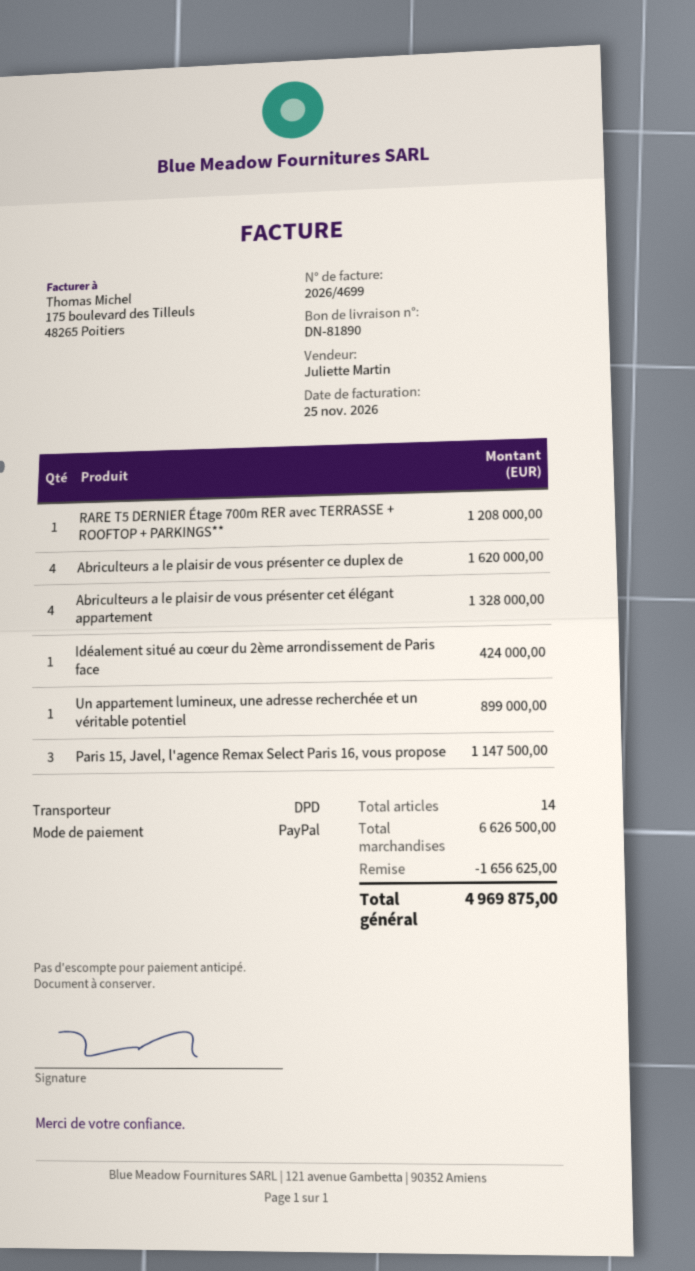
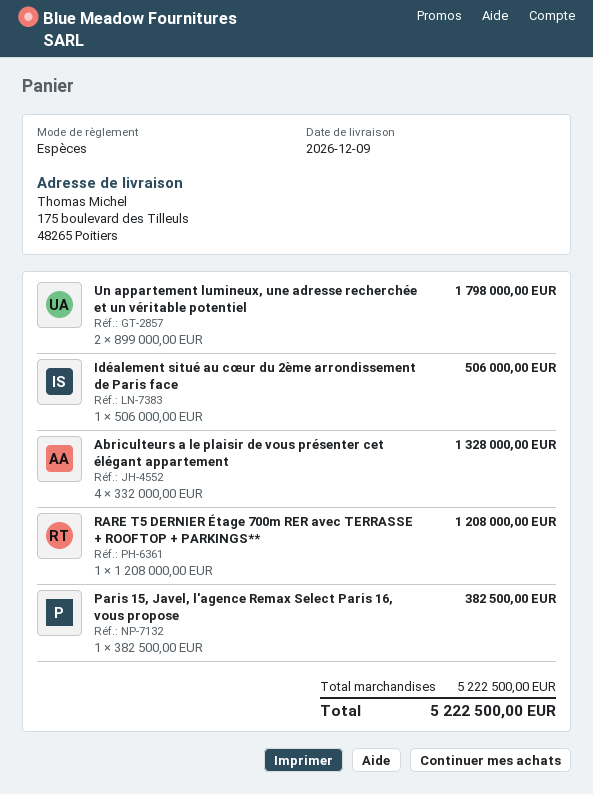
payment method: PayPal -> cash
Abriculteurs a le plaisir de vous présenter ce duplex de: 4 for 1620000.00 -> none
Idéalement situé au cœur du 2ème arrondissement de Paris face: 1 for 424000.00 -> 1 for 506000.00
Un appartement lumineux, une adresse recherchée et un véritable potentiel: 1 for 899000.00 -> 2 for 1798000.00
Paris 15, Javel, l'agence Remax Select Paris 16, vous propose: 3 for 1147500.00 -> 1 for 382500.00
subtotal: 6626500.00 -> 5222500.00
discount: 1656625.00 -> none
total: 4969875.00 -> 5222500.00

